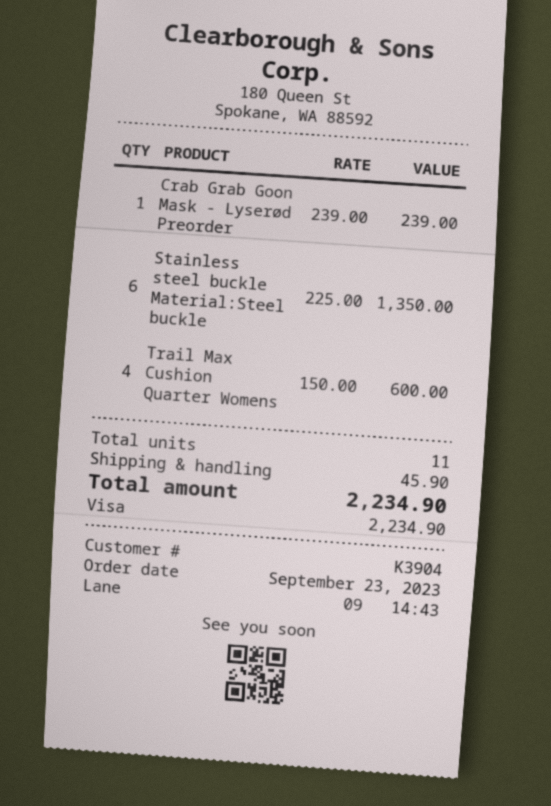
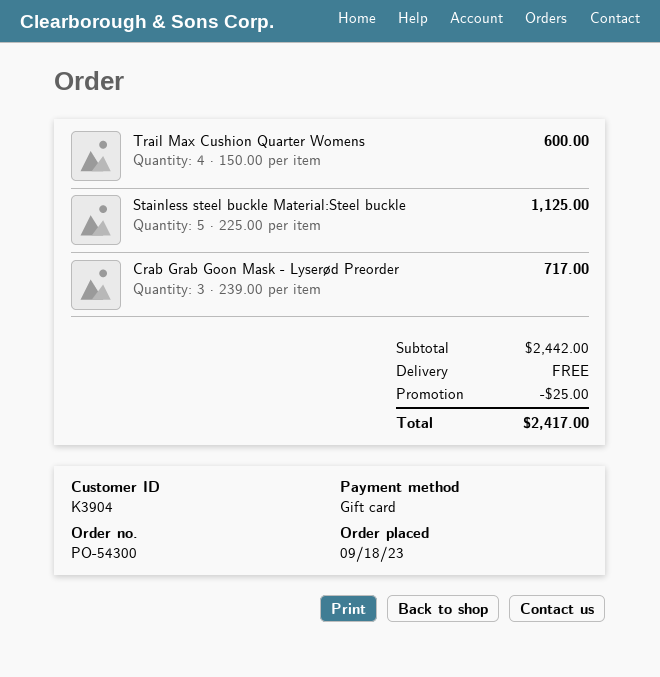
order date: 2023-09-23 -> 2023-09-18
payment method: Visa -> gift card
Crab Grab Goon Mask - Lyserød Preorder: 1 x 239.00 = 239.00 -> 3 x 239.00 = 717.00
Stainless steel buckle Material:Steel buckle: 6 x 225.00 = 1350.00 -> 5 x 225.00 = 1125.00
discount: none -> 25.00
shipping: 45.90 -> 0.00
total: 2234.90 -> 2417.00

